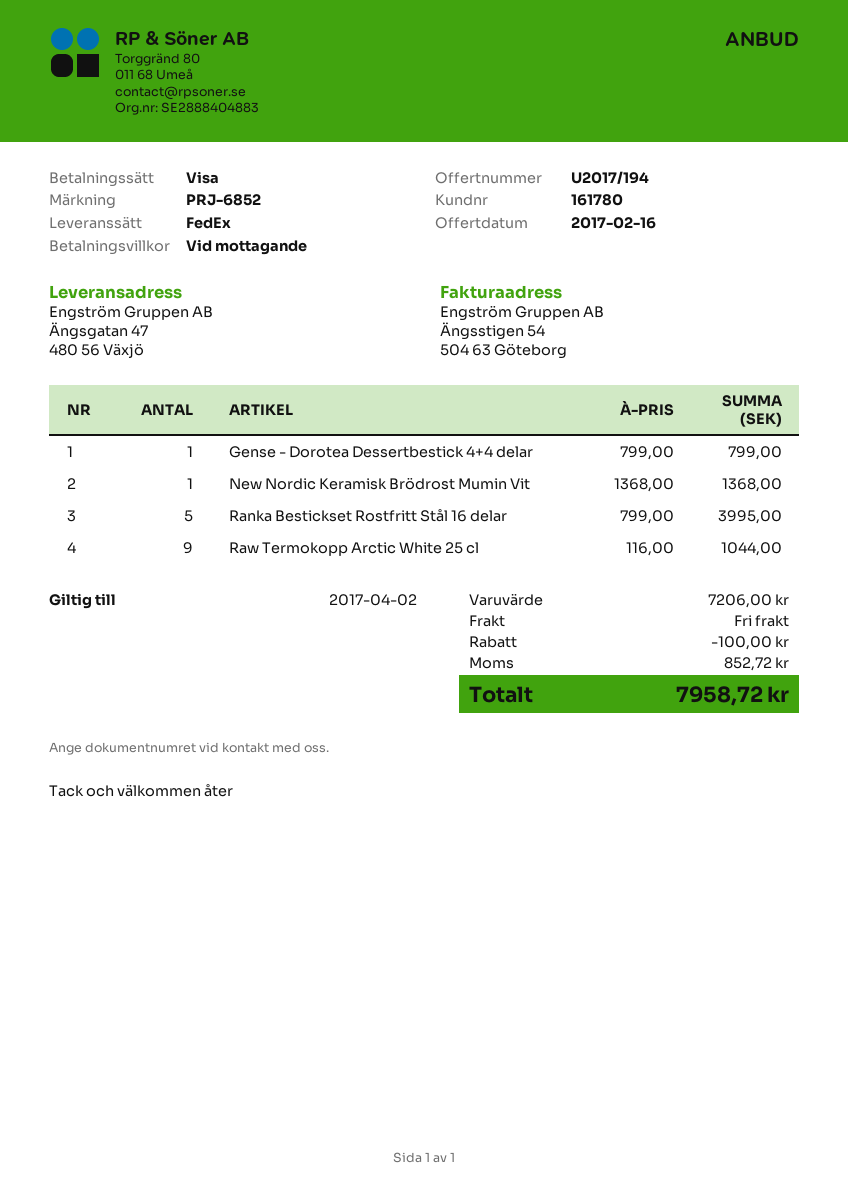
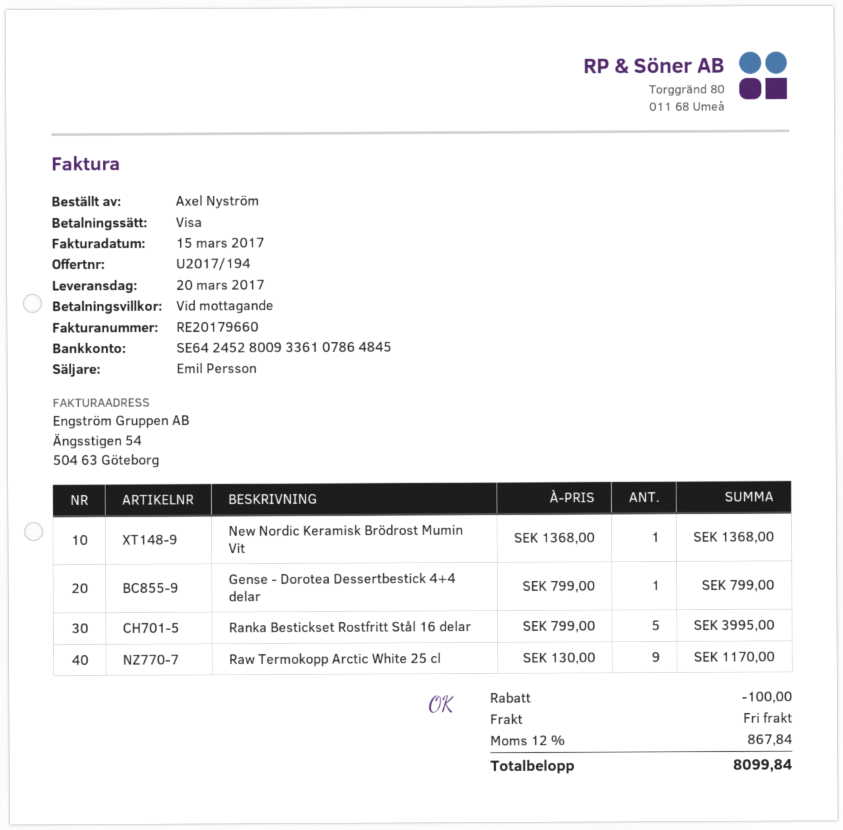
Raw Termokopp Arctic White 25 cl: 9 x 116.00 = 1044.00 -> 9 x 130.00 = 1170.00
tax: 852.72 -> 867.84
total: 7958.72 -> 8099.84

